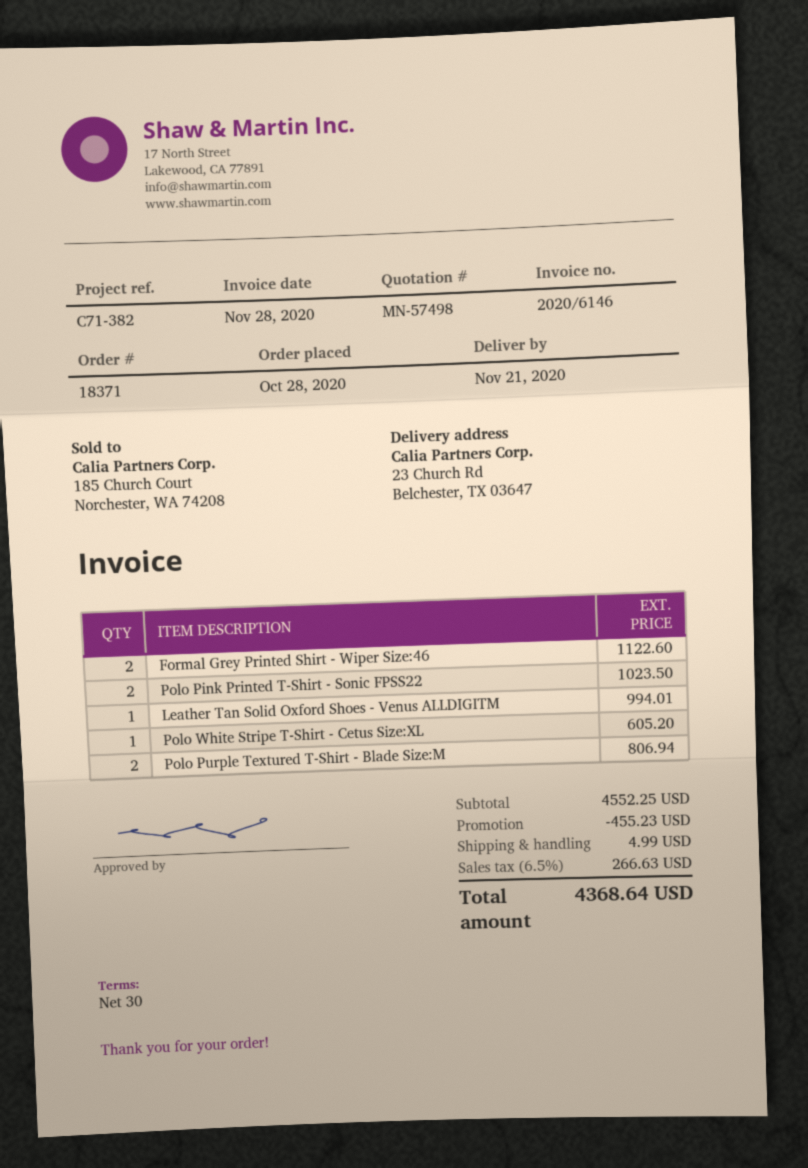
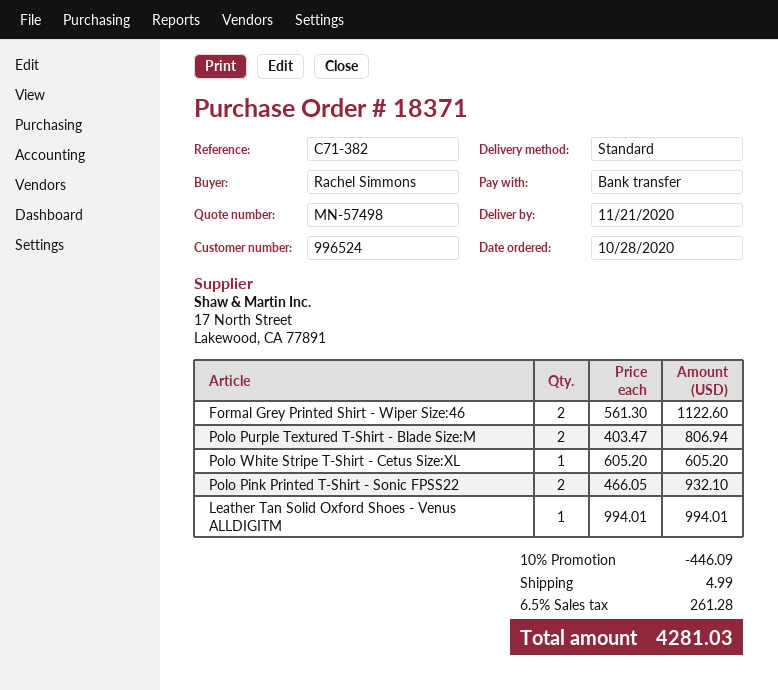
Polo Pink Printed T-Shirt - Sonic FPSS22: 2 for 1023.50 -> 2 for 932.10
discount: 455.23 -> 446.09
tax: 6.5% = 266.63 -> 6.5% = 261.28
total: 4368.64 -> 4281.03

